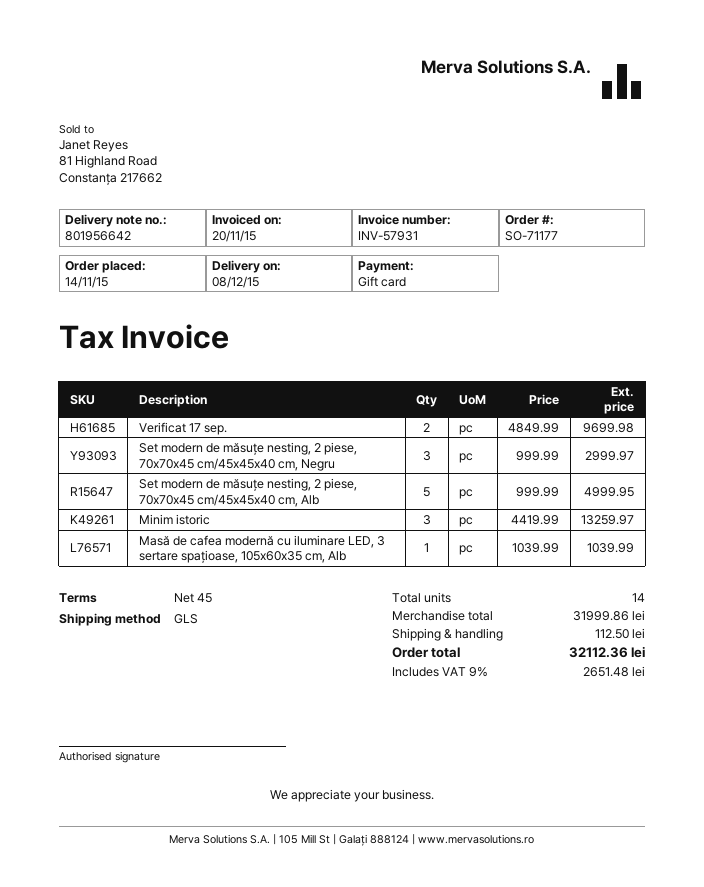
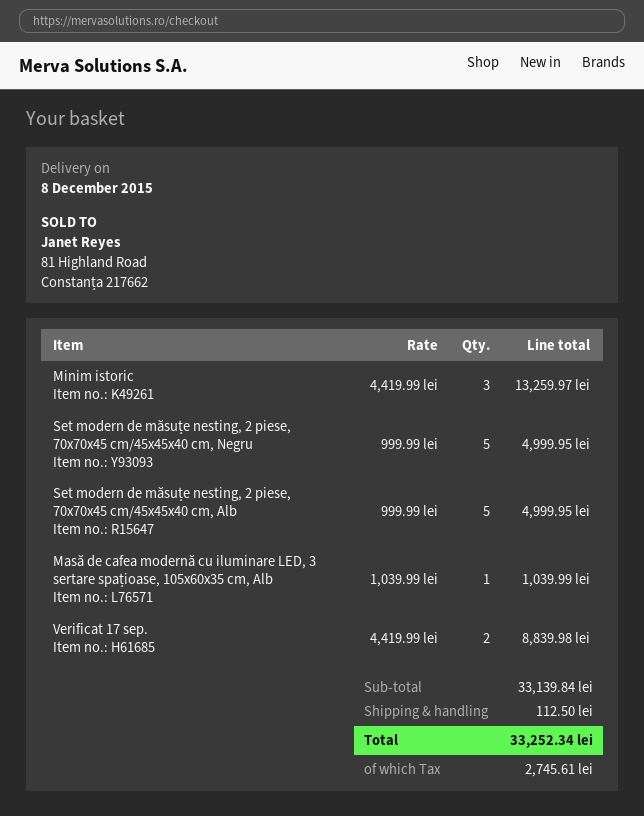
Verificat 17 sep.: 2 x 4849.99 = 9699.98 -> 2 x 4419.99 = 8839.98
Set modern de măsuțe nesting, 2 piese, 70x70x45 cm/45x45x40 cm, Negru: 3 x 999.99 = 2999.97 -> 5 x 999.99 = 4999.95
subtotal: 31999.86 -> 33139.84
tax: 2651.48 -> 2745.61
total: 32112.36 -> 33252.34

